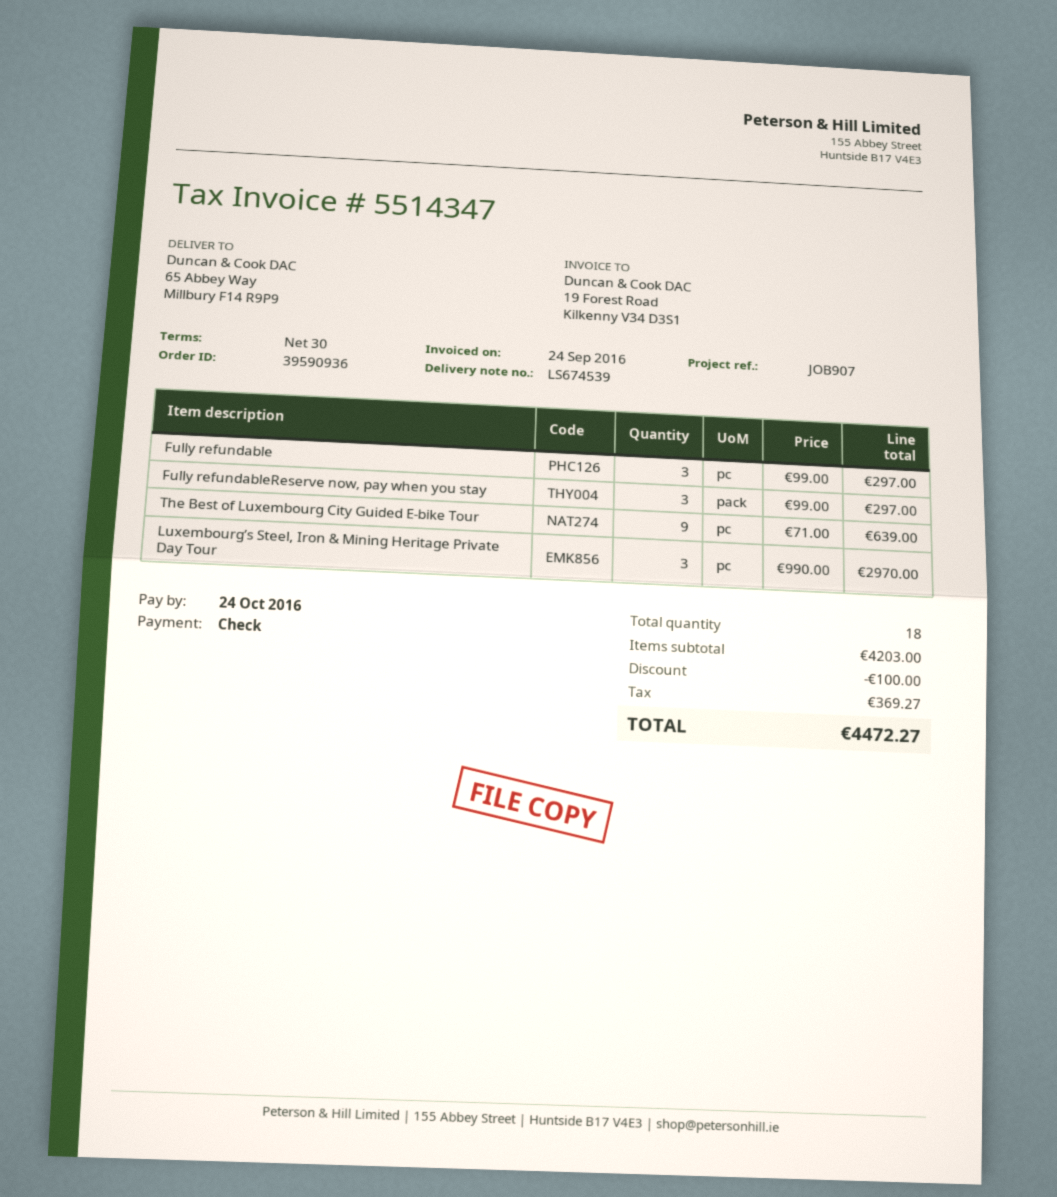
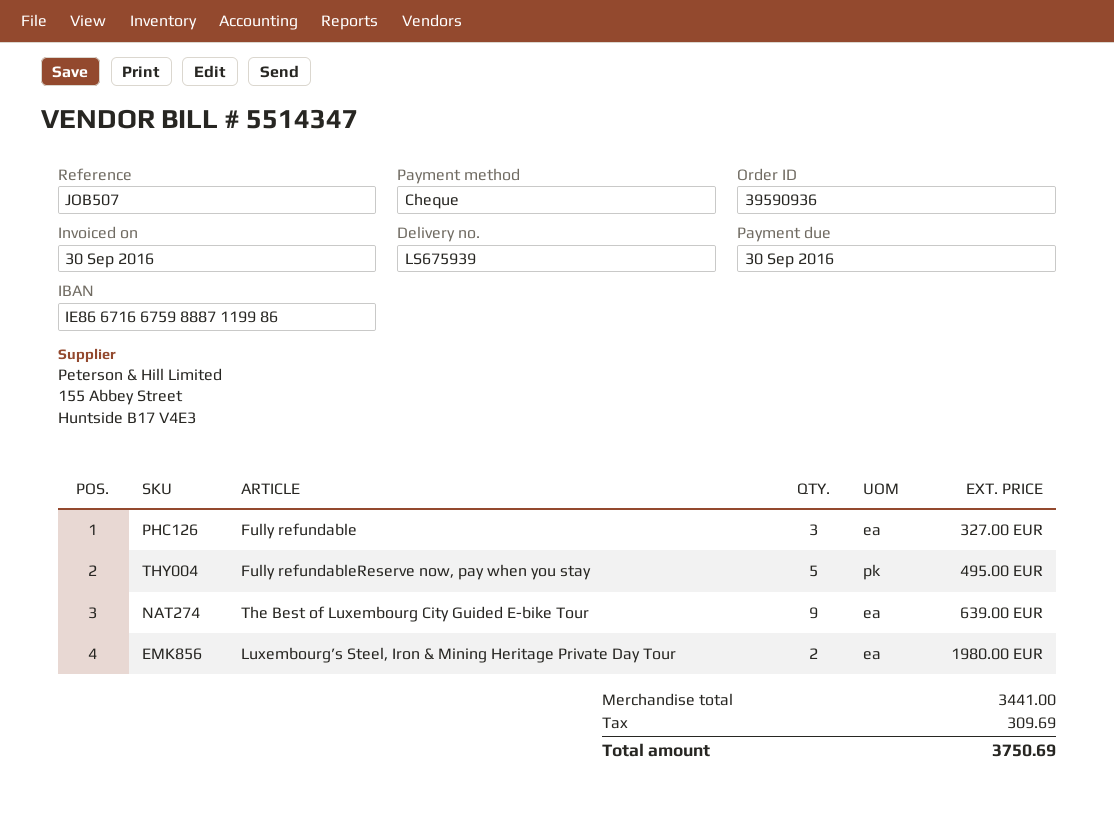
delivery note number: LS674539 -> LS675939
invoice date: 2016-09-24 -> 2016-09-30
due date: 2016-10-24 -> 2016-09-30
reference: JOB907 -> JOB507
Fully refundable: 3 for 297.00 -> 3 for 327.00
Fully refundableReserve now, pay when you stay: 3 for 297.00 -> 5 for 495.00
Luxembourg’s Steel, Iron & Mining Heritage Private Day Tour: 3 for 2970.00 -> 2 for 1980.00
subtotal: 4203.00 -> 3441.00
discount: 100.00 -> none
tax: 369.27 -> 309.69
total: 4472.27 -> 3750.69

